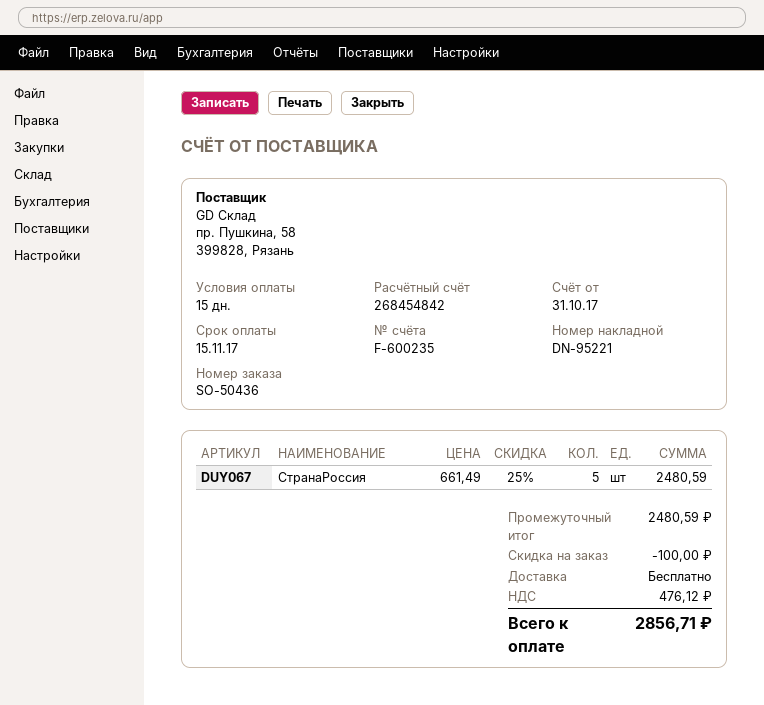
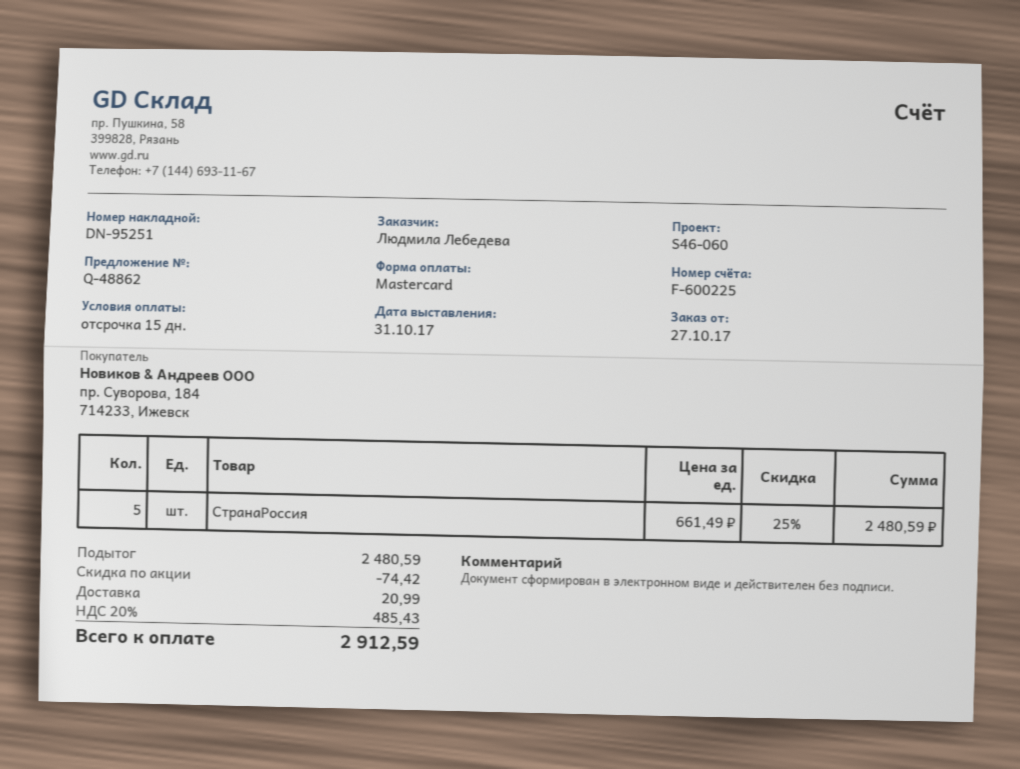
delivery note number: DN-95221 -> DN-95251
invoice number: F-600235 -> F-600225
discount: 100.00 -> 74.42
shipping: 0.00 -> 20.99
tax: 476.12 -> 485.43
total: 2856.71 -> 2912.59

